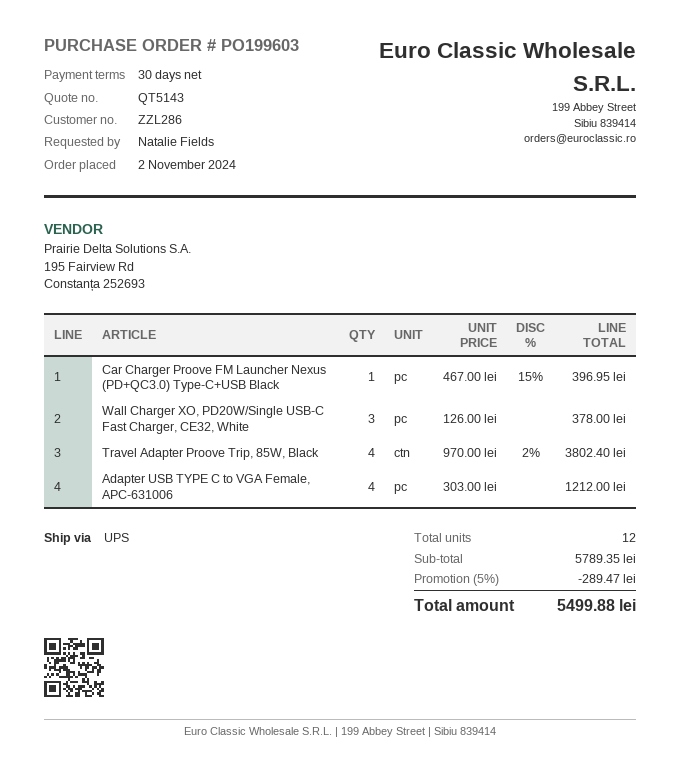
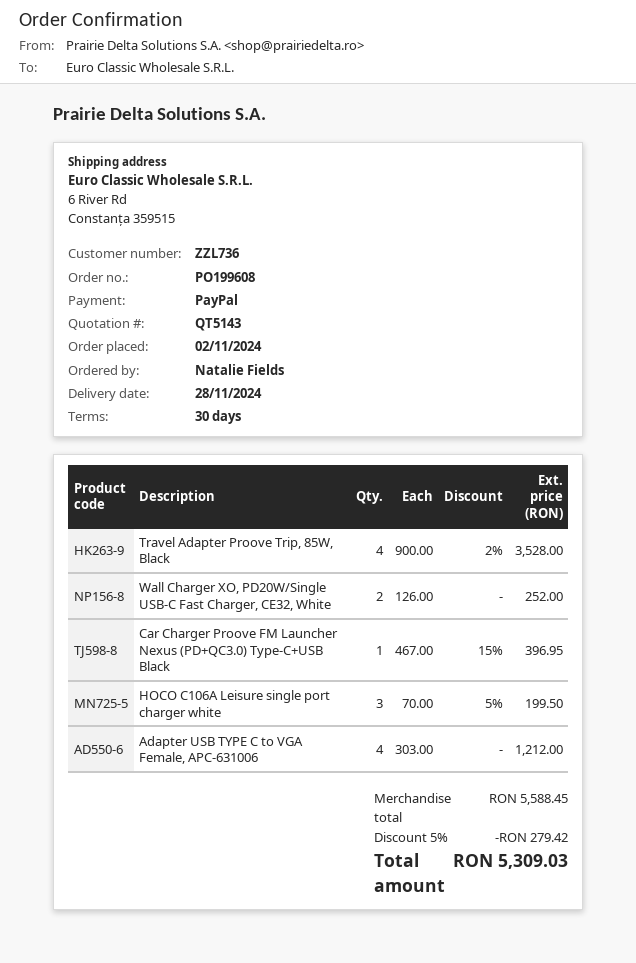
order number: PO199603 -> PO199608
customer number: ZZL286 -> ZZL736
Wall Charger XO, PD20W/Single USB-C Fast Charger, CE32, White: 3 x 126.00 = 378.00 -> 2 x 126.00 = 252.00
Travel Adapter Proove Trip, 85W, Black: 4 x 970.00 - 2% = 3802.40 -> 4 x 900.00 - 2% = 3528.00
HOCO C106A Leisure single port charger white: none -> 3 x 70.00 - 5% = 199.50
subtotal: 5789.35 -> 5588.45
discount: 5% = 289.47 -> 5% = 279.42
total: 5499.88 -> 5309.03

